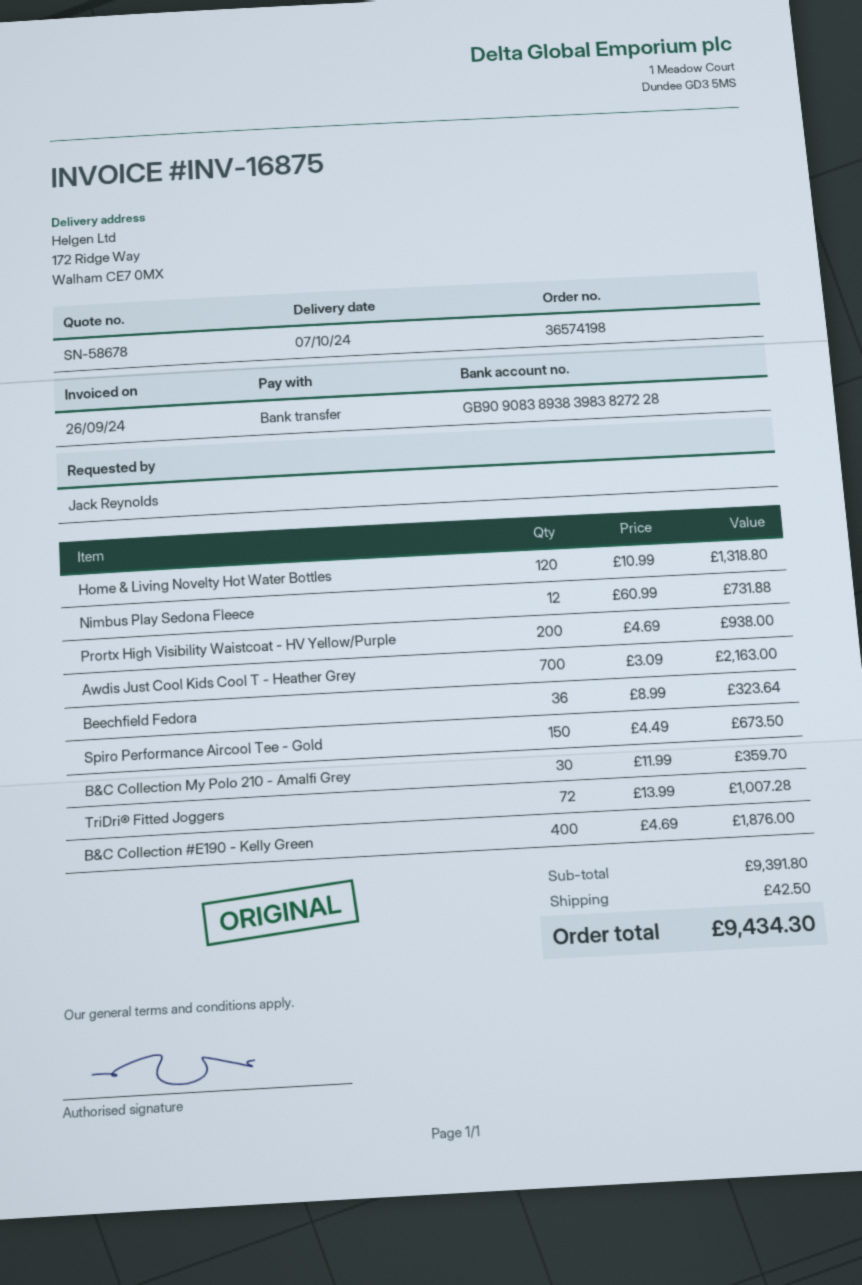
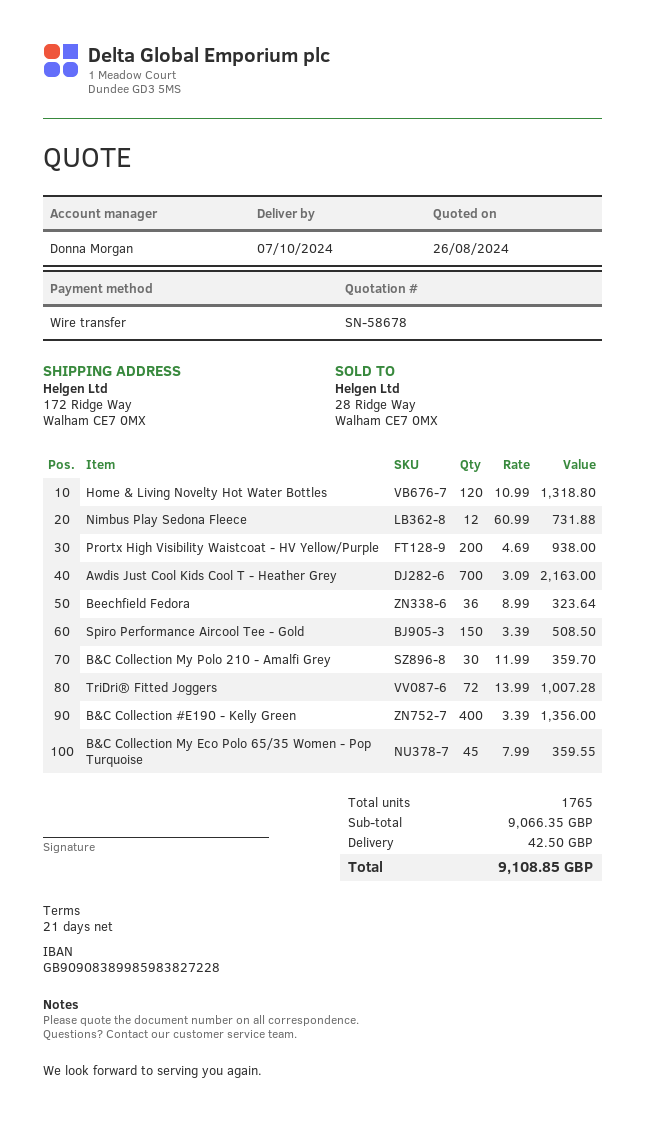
bank account: GB90908389383983827228 -> GB90908389985983827228
Spiro Performance Aircool Tee - Gold: 150 x 4.49 = 673.50 -> 150 x 3.39 = 508.50
B&C Collection #E190 - Kelly Green: 400 x 4.69 = 1876.00 -> 400 x 3.39 = 1356.00
B&C Collection My Eco Polo 65/35 Women - Pop Turquoise: none -> 45 x 7.99 = 359.55
subtotal: 9391.80 -> 9066.35
total: 9434.30 -> 9108.85

